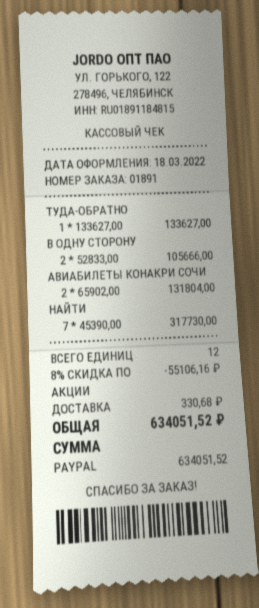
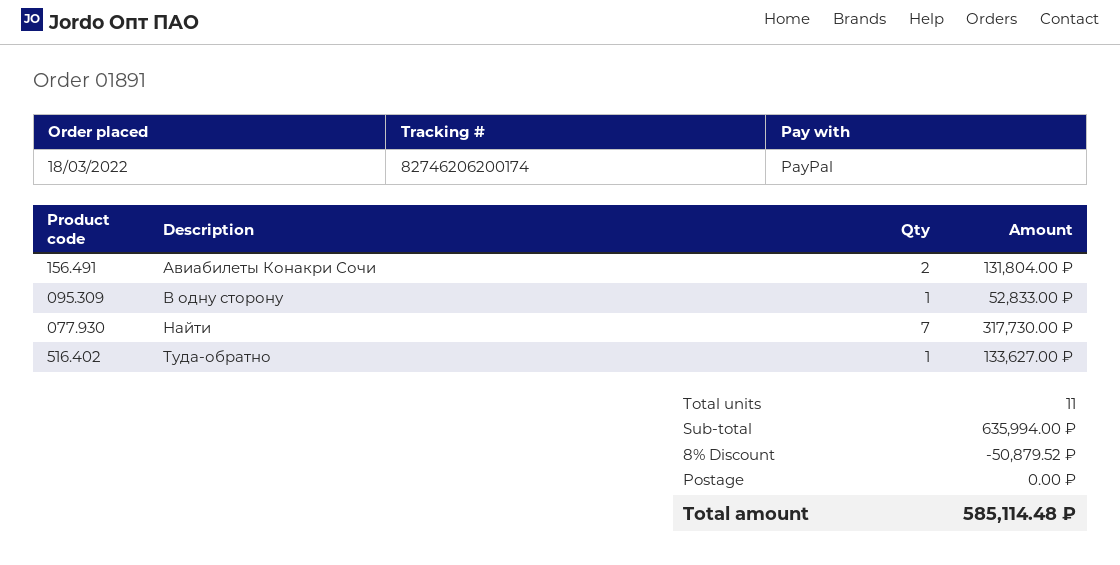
В ОДНУ СТОРОНУ: 2 for 105666.00 -> 1 for 52833.00
total quantity: 12 -> 11
discount: 8% = 55106.16 -> 8% = 50879.52
shipping: 330.68 -> 0.00
total: 634051.52 -> 585114.48

